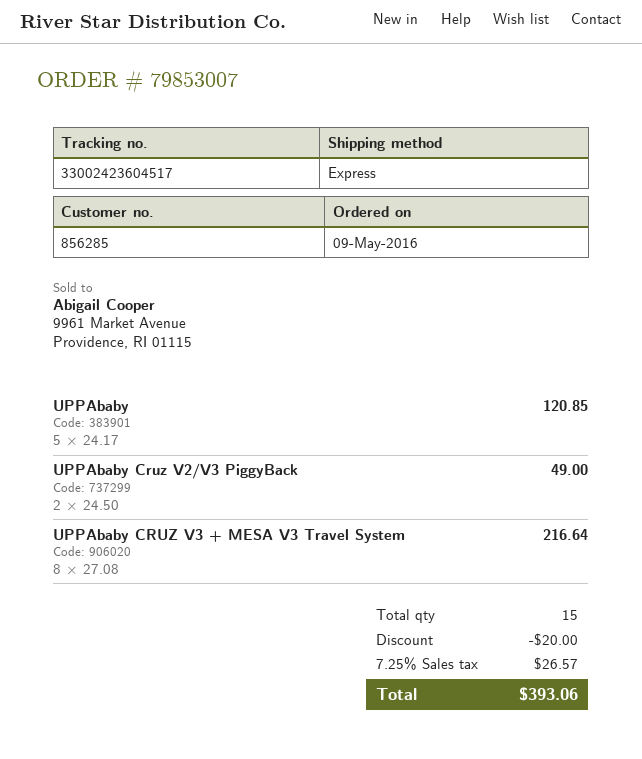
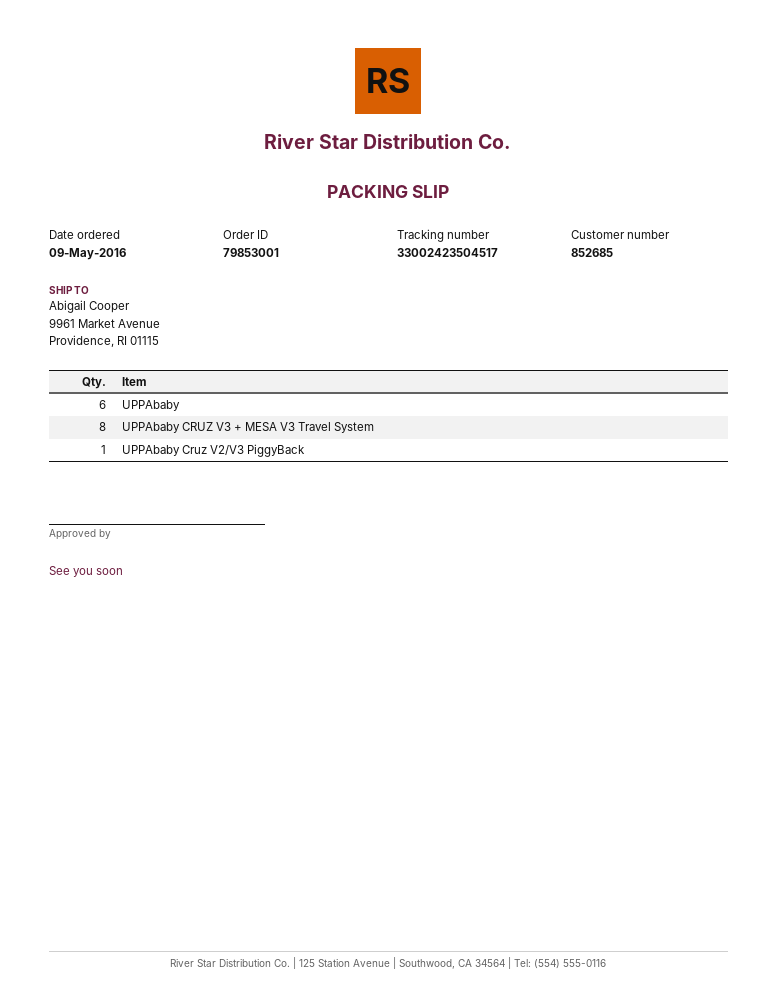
order number: 79853007 -> 79853001
customer number: 856285 -> 852685
tracking number: 33002423604517 -> 33002423504517
UPPAbaby: 5 -> 6
UPPAbaby Cruz V2/V3 PiggyBack: 2 -> 1

